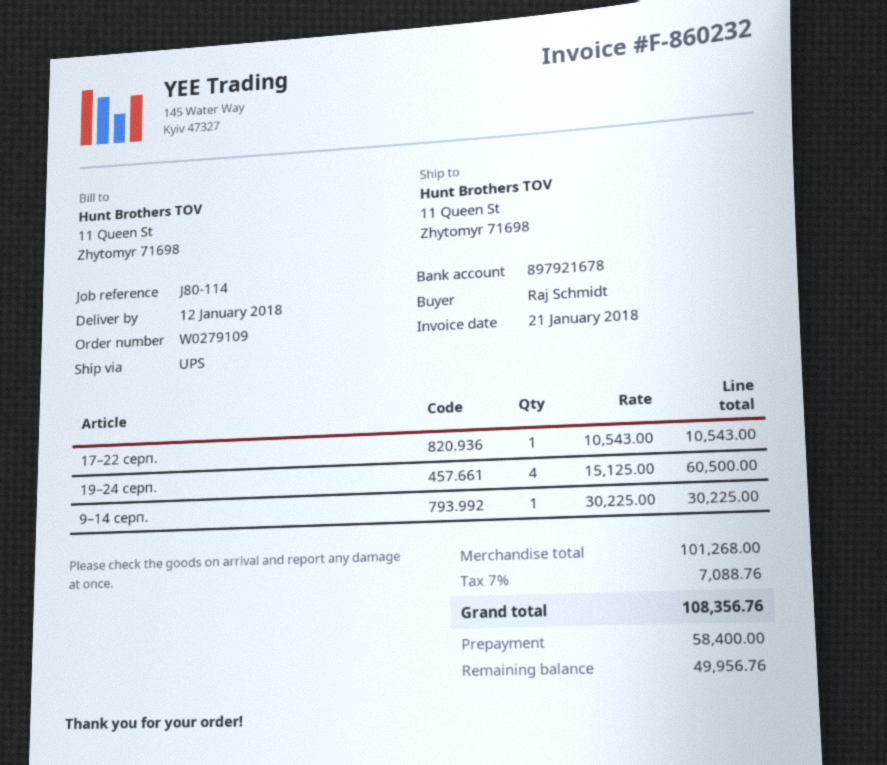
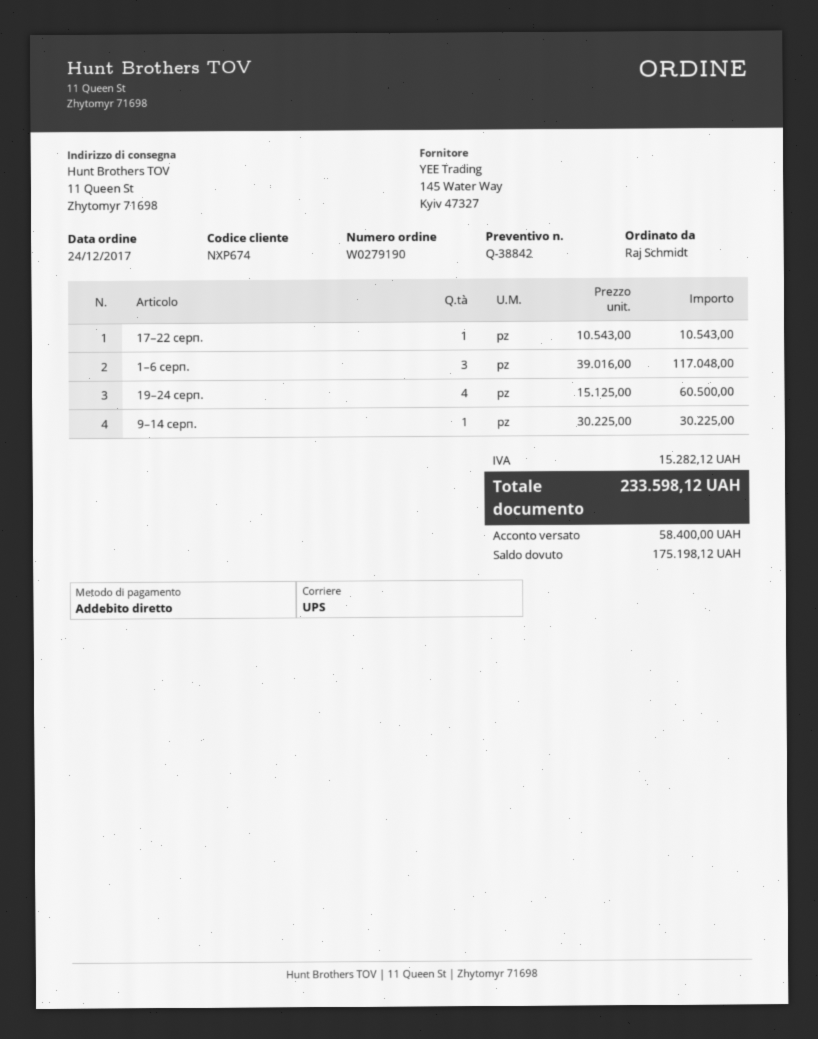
order number: W0279109 -> W0279190
1–6 серп.: none -> 3 x 39016.00 = 117048.00
tax: 7088.76 -> 15282.12
total: 108356.76 -> 233598.12
balance: 49956.76 -> 175198.12

